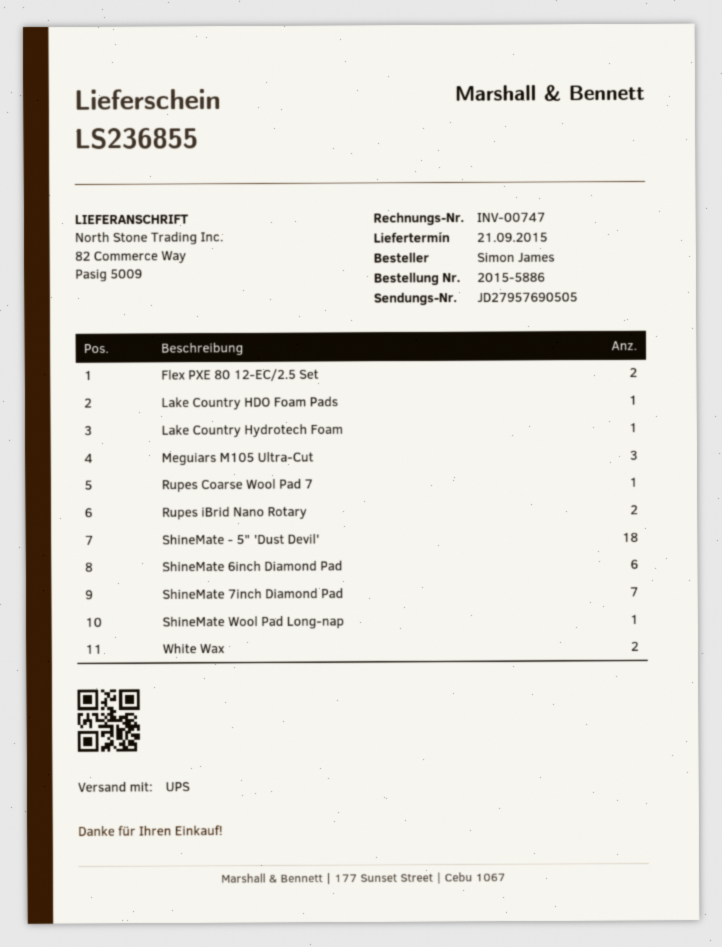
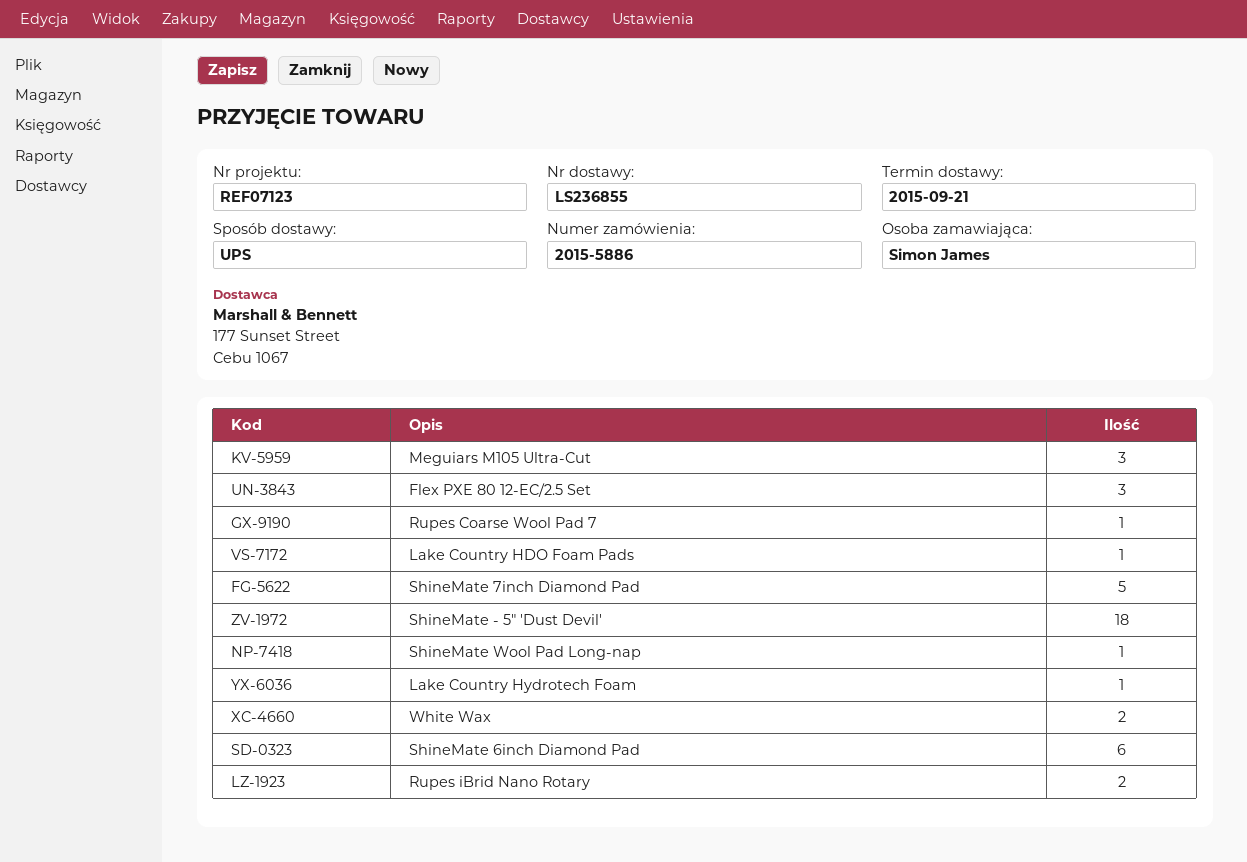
Flex PXE 80 12-EC/2.5 Set: 2 -> 3
ShineMate 7inch Diamond Pad: 7 -> 5

